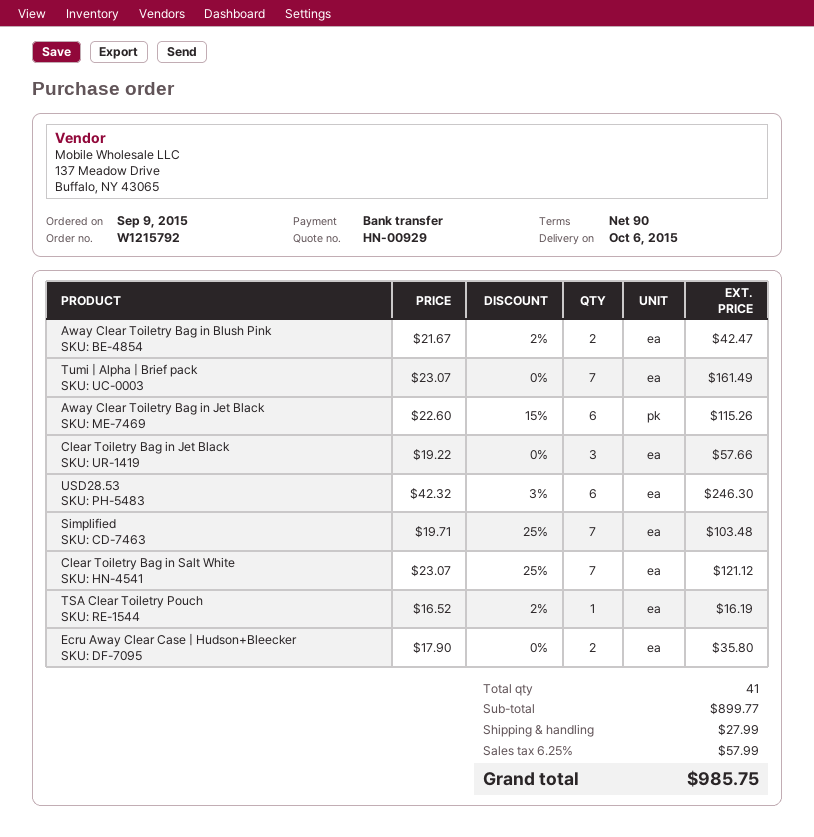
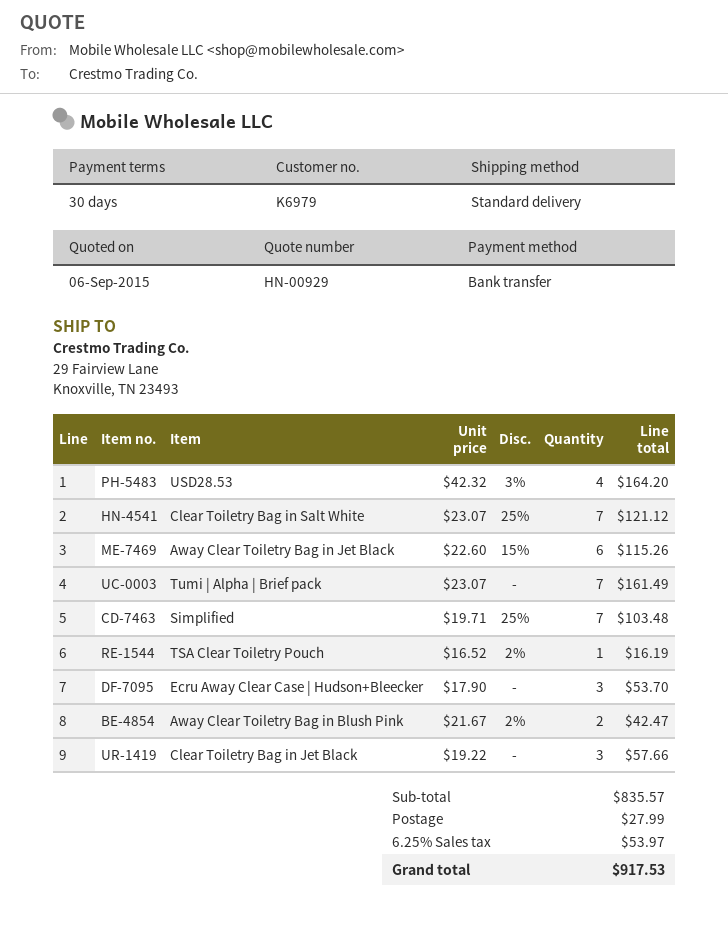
payment terms: 90 days -> 30 days
USD28.53: 6 x 42.32 - 3% = 246.30 -> 4 x 42.32 - 3% = 164.20
Ecru Away Clear Case | Hudson+Bleecker: 2 x 17.90 = 35.80 -> 3 x 17.90 = 53.70
subtotal: 899.77 -> 835.57
tax: 6.25% = 57.99 -> 6.25% = 53.97
total: 985.75 -> 917.53

